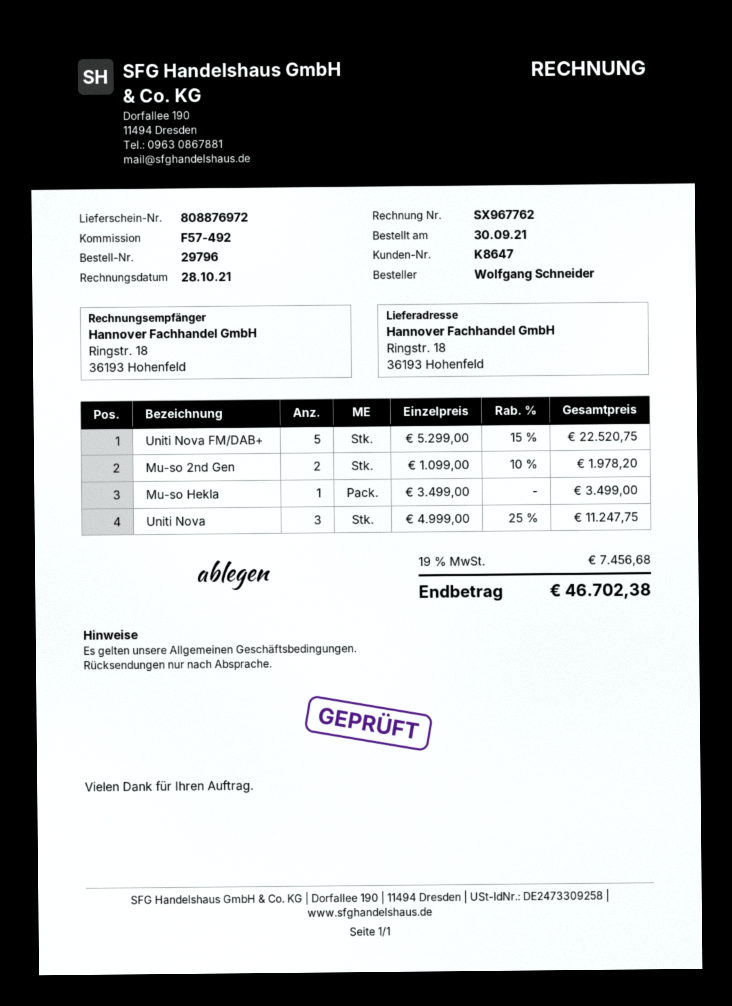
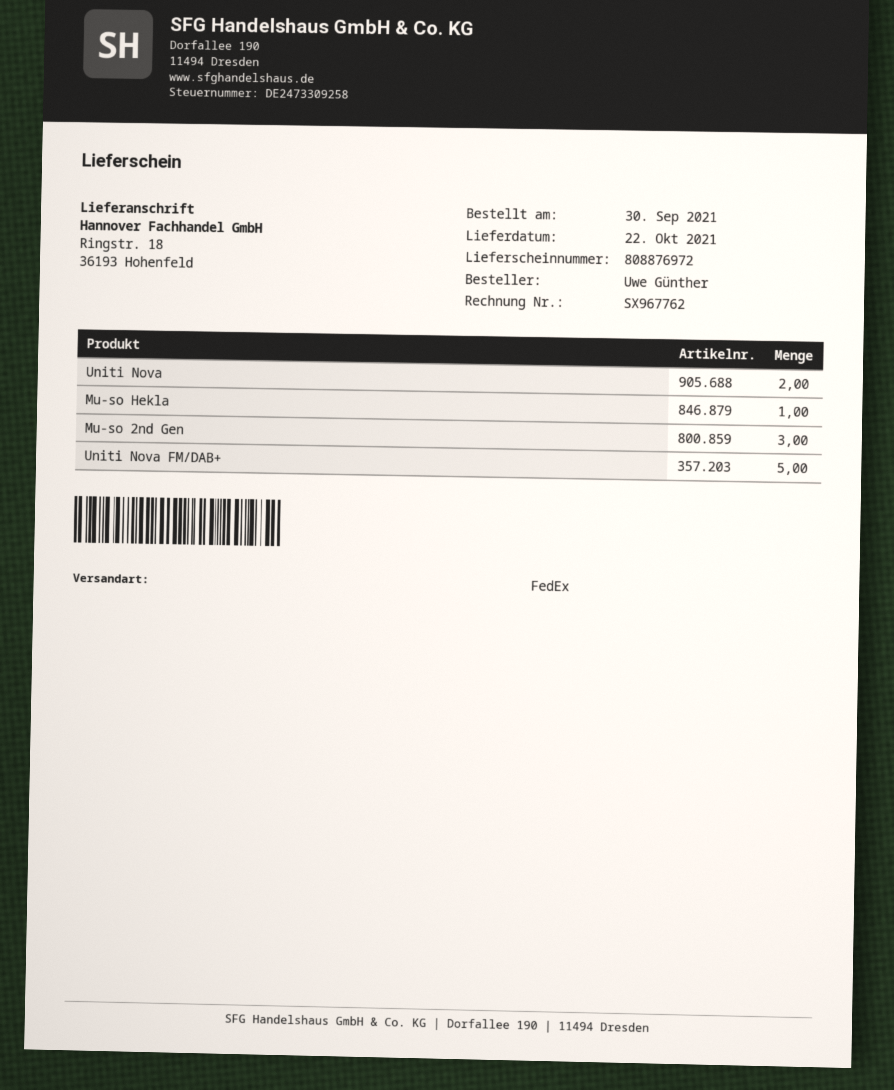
ordered by: Wolfgang Schneider -> Uwe Günther
Mu-so 2nd Gen: 2 -> 3
Uniti Nova: 3 -> 2

